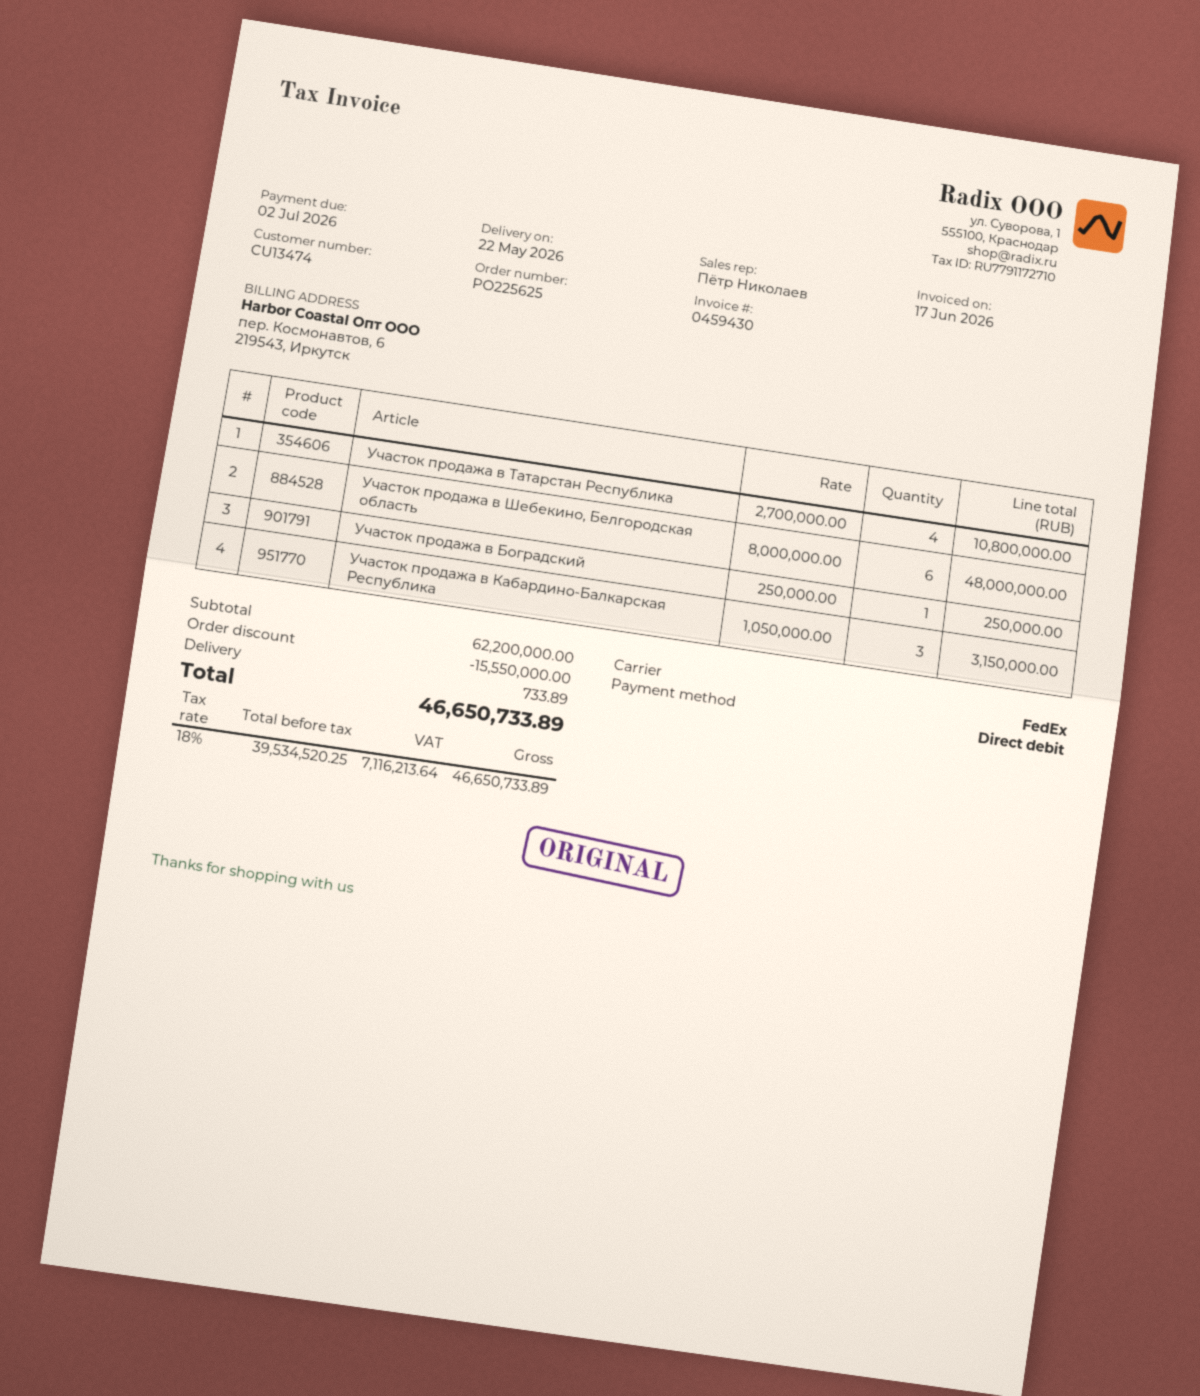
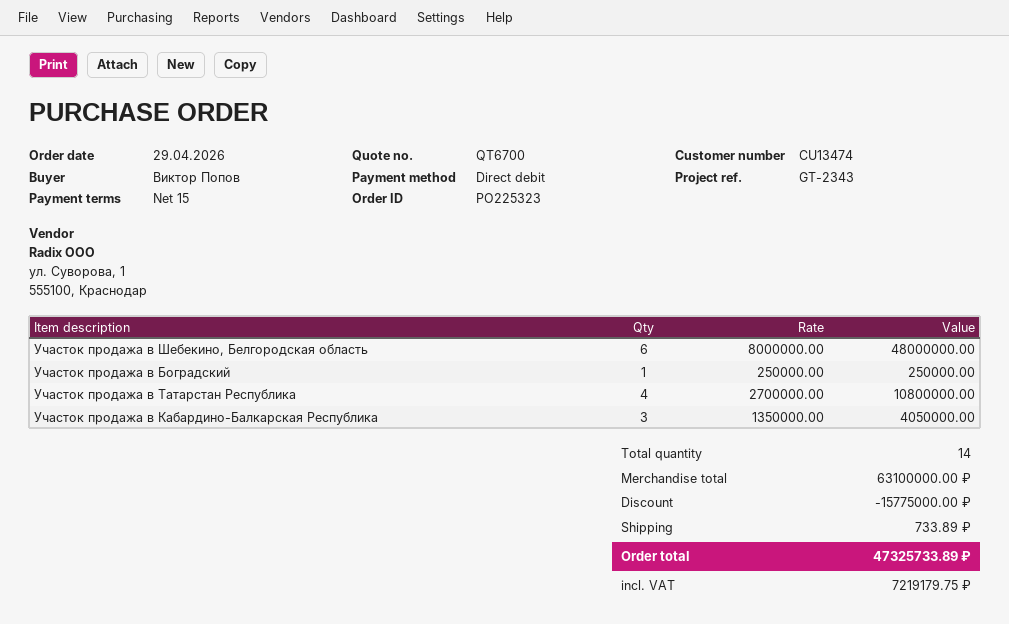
order number: PO225625 -> PO225323
Участок продажа в Кабардино-Балкарская Республика: 3 x 1050000.00 = 3150000.00 -> 3 x 1350000.00 = 4050000.00
subtotal: 62200000.00 -> 63100000.00
discount: 15550000.00 -> 15775000.00
tax: 7116213.64 -> 7219179.75
total: 46650733.89 -> 47325733.89

